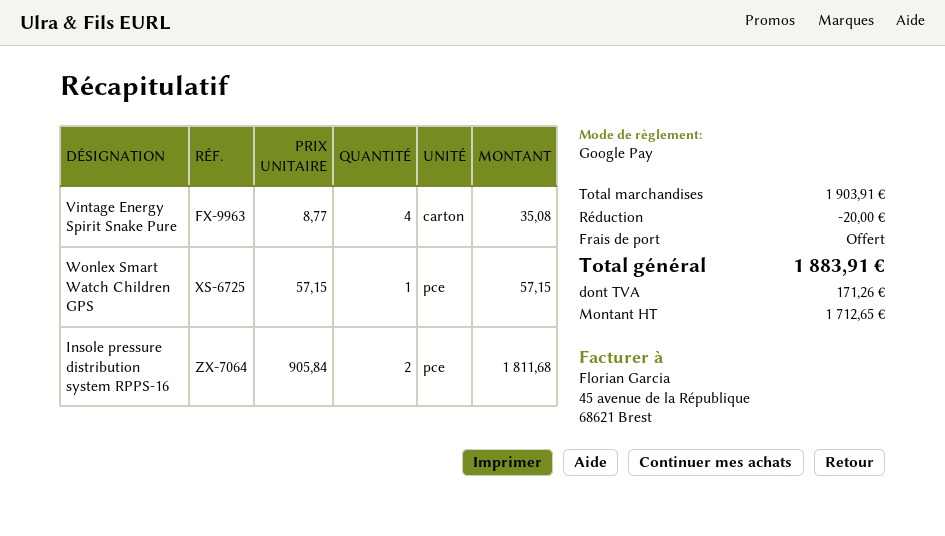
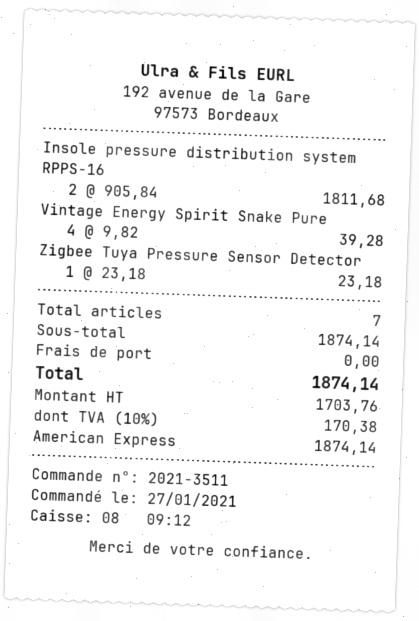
payment method: Google Pay -> American Express
Vintage Energy Spirit Snake Pure: 4 x 8.77 = 35.08 -> 4 x 9.82 = 39.28
Wonlex Smart Watch Children GPS: 1 x 57.15 = 57.15 -> none
Zigbee Tuya Pressure Sensor Detector: none -> 1 x 23.18 = 23.18
subtotal: 1903.91 -> 1874.14
discount: 20.00 -> none
net: 1712.65 -> 1703.76
tax: 171.26 -> 170.38
total: 1883.91 -> 1874.14

